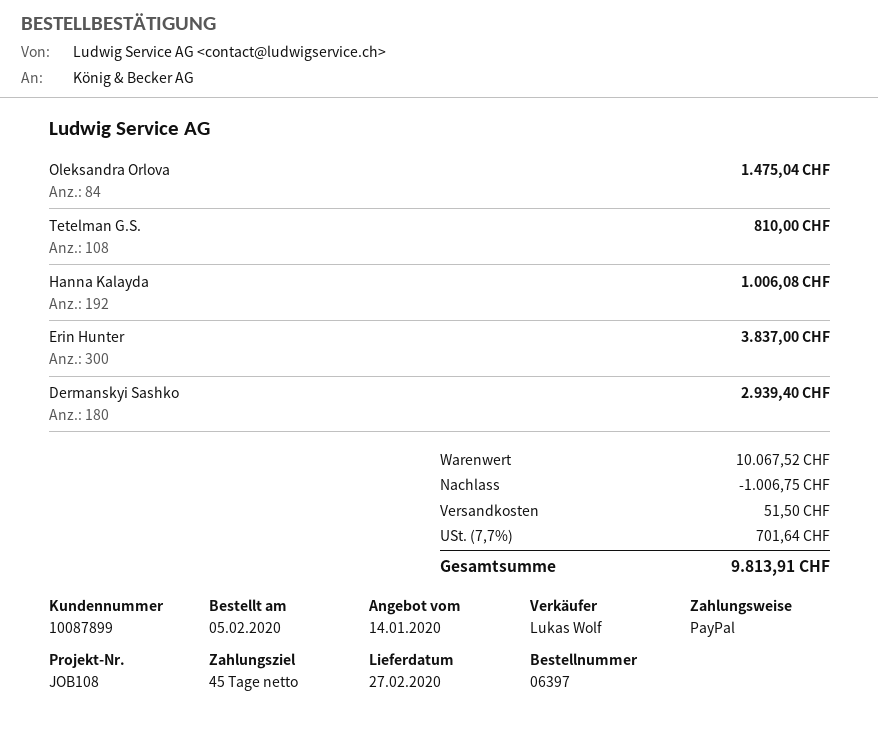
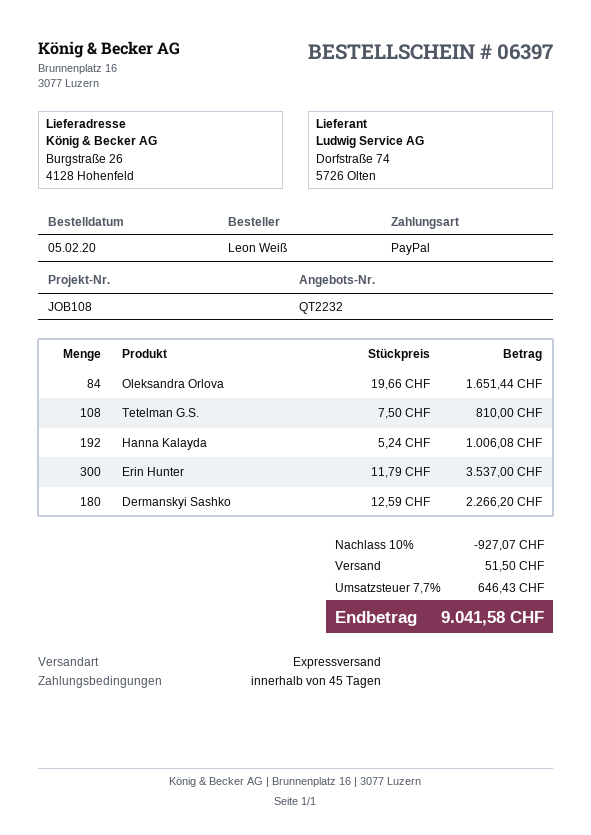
Oleksandra Orlova: 84 for 1475.04 -> 84 for 1651.44
Erin Hunter: 300 for 3837.00 -> 300 for 3537.00
Dermanskyi Sashko: 180 for 2939.40 -> 180 for 2266.20
discount: 1006.75 -> 927.07
tax: 7.7% = 701.64 -> 7.7% = 646.43
total: 9813.91 -> 9041.58

